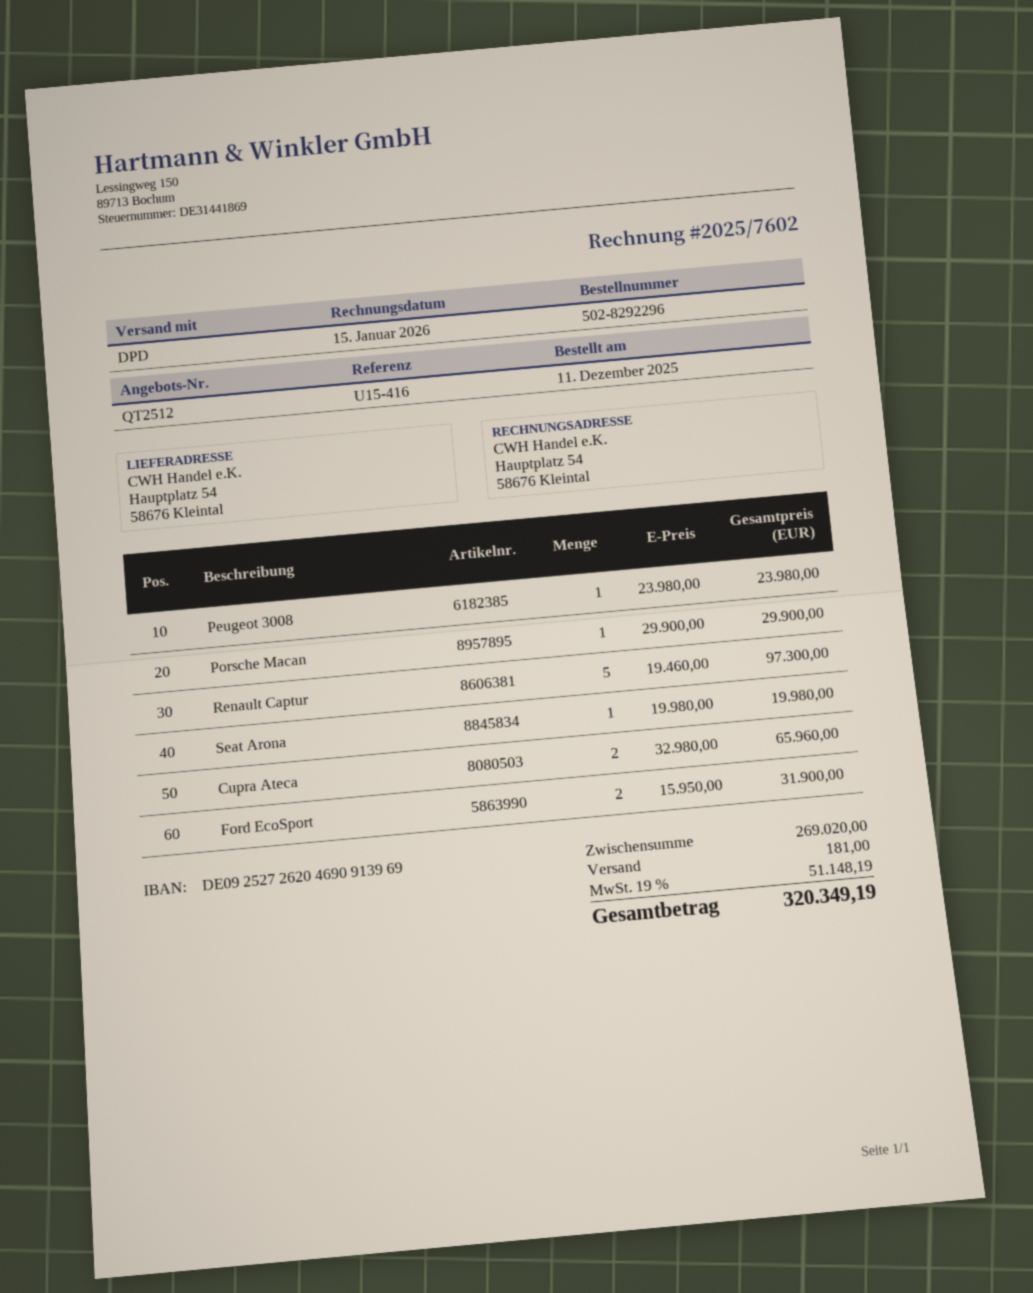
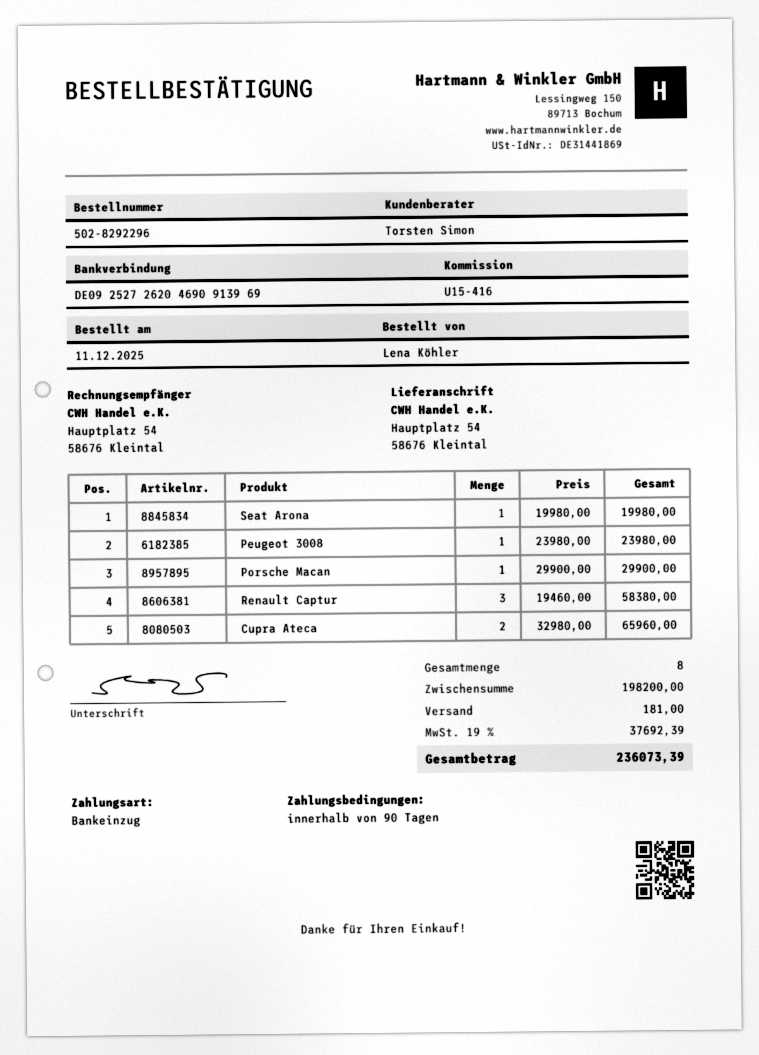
Renault Captur: 5 x 19460.00 = 97300.00 -> 3 x 19460.00 = 58380.00
Ford EcoSport: 2 x 15950.00 = 31900.00 -> none
subtotal: 269020.00 -> 198200.00
tax: 19% = 51148.19 -> 19% = 37692.39
total: 320349.19 -> 236073.39

